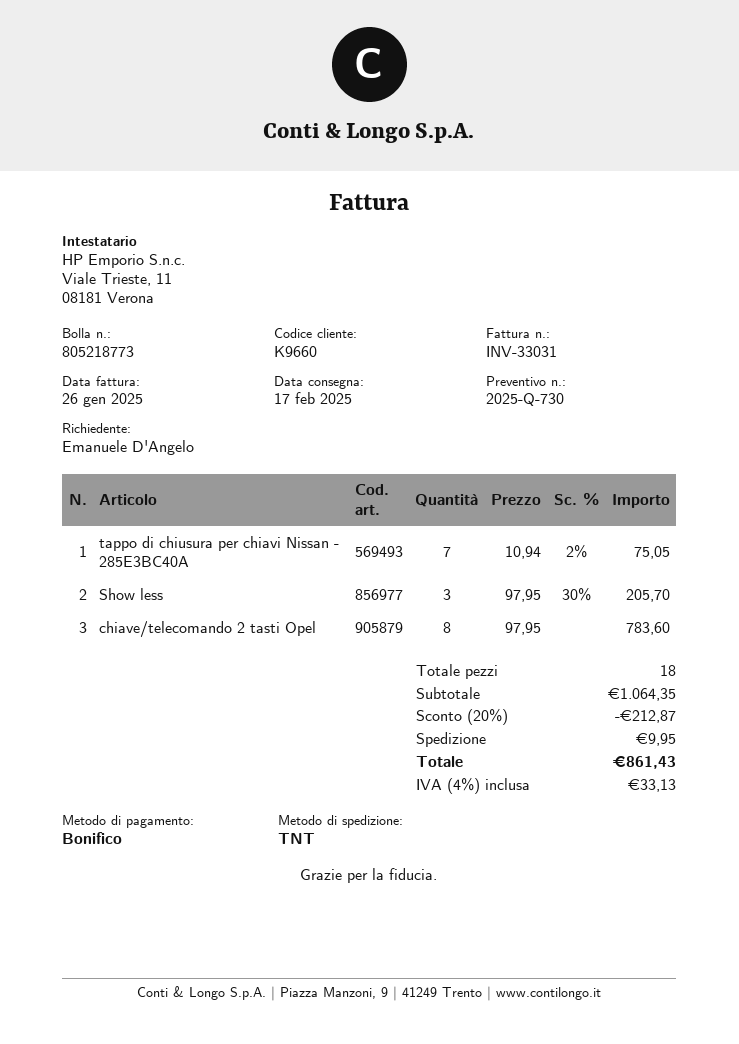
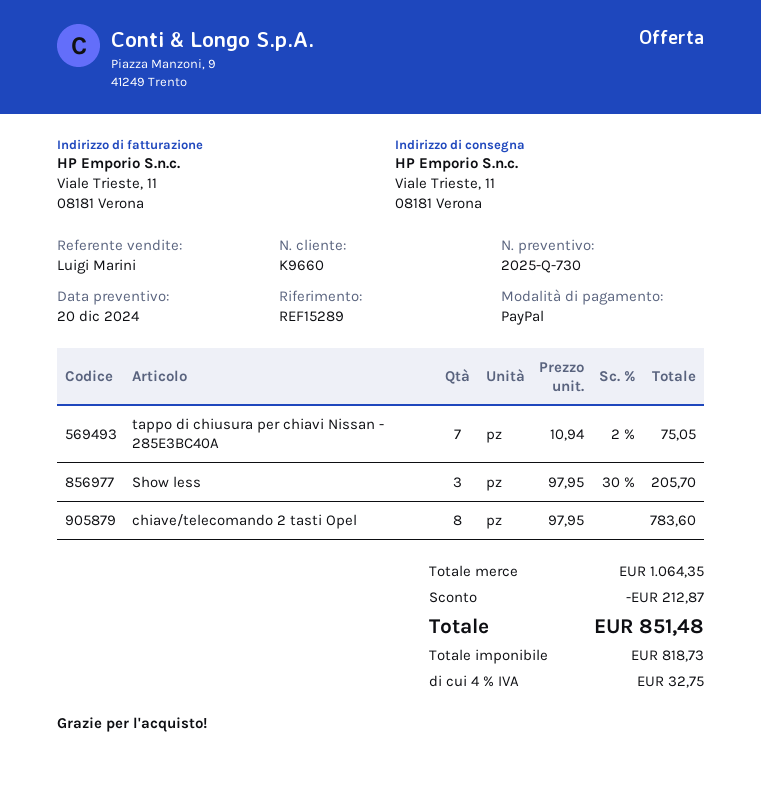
payment method: bank transfer -> PayPal
shipping: 9.95 -> none
tax: 4% = 33.13 -> 4% = 32.75
total: 861.43 -> 851.48

